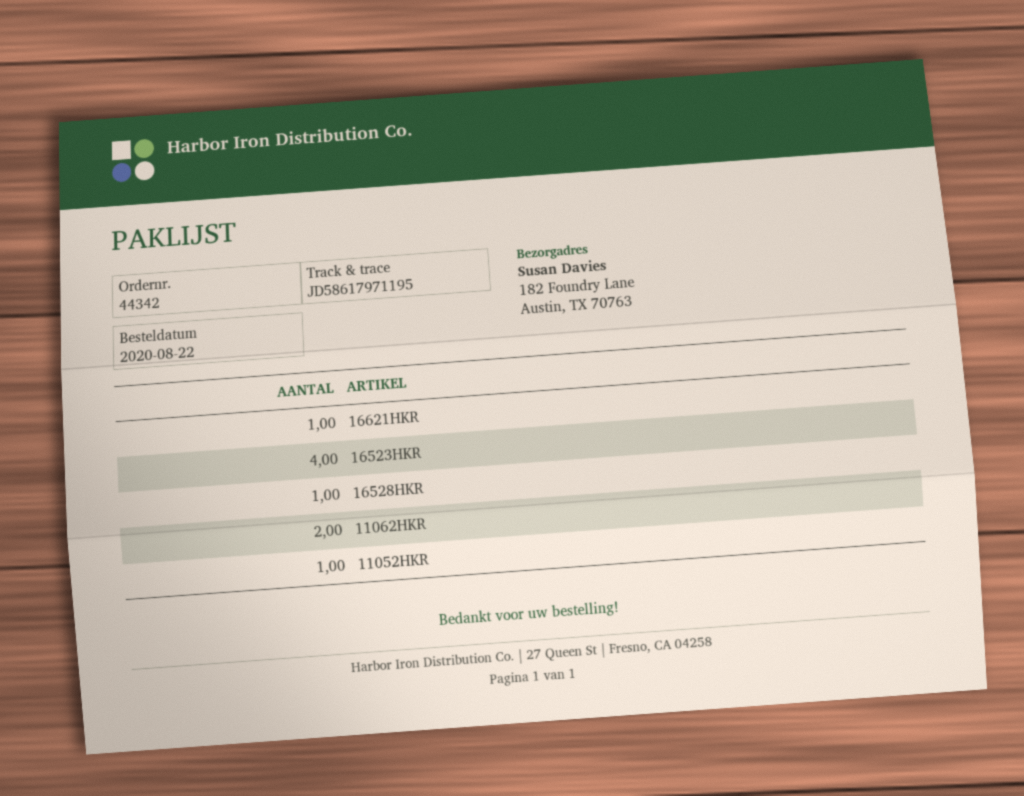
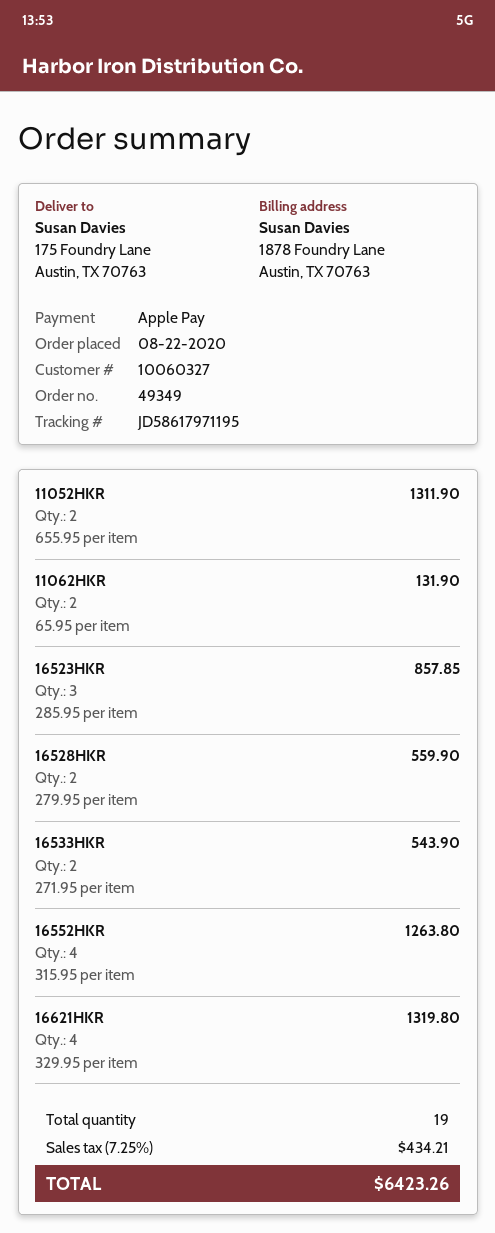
order number: 44342 -> 49349
ship to: 182 Foundry Lane, Austin, TX 70763 -> 175 Foundry Lane, Austin, TX 70763
16621HKR: 1 -> 4
16523HKR: 4 -> 3
16528HKR: 1 -> 2
11052HKR: 1 -> 2
16533HKR: none -> 2
16552HKR: none -> 4

